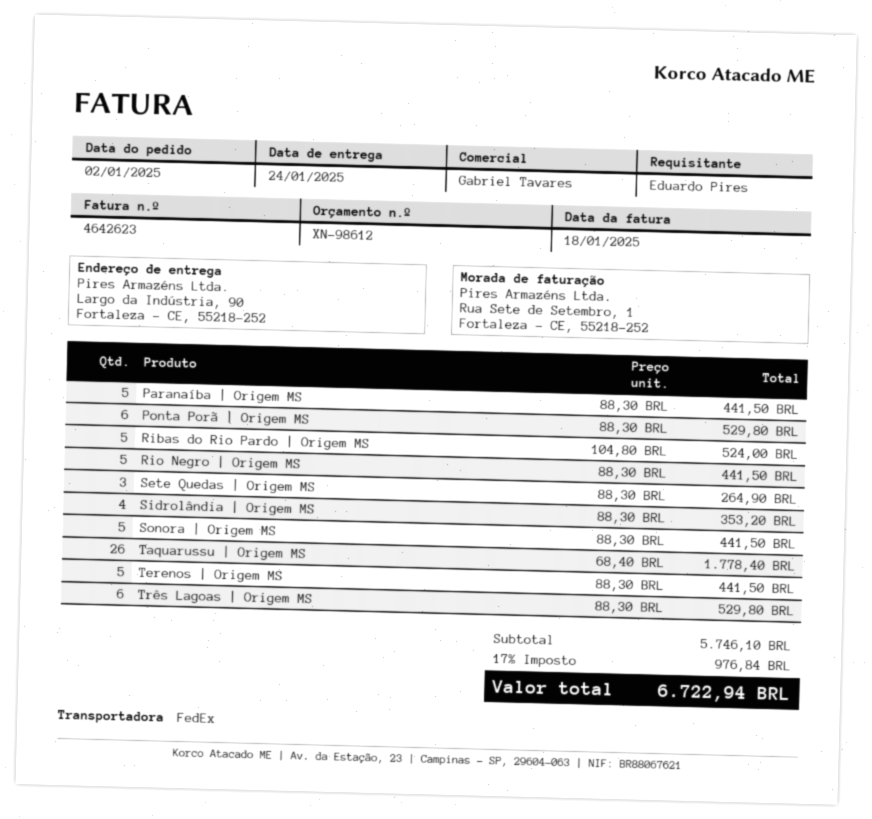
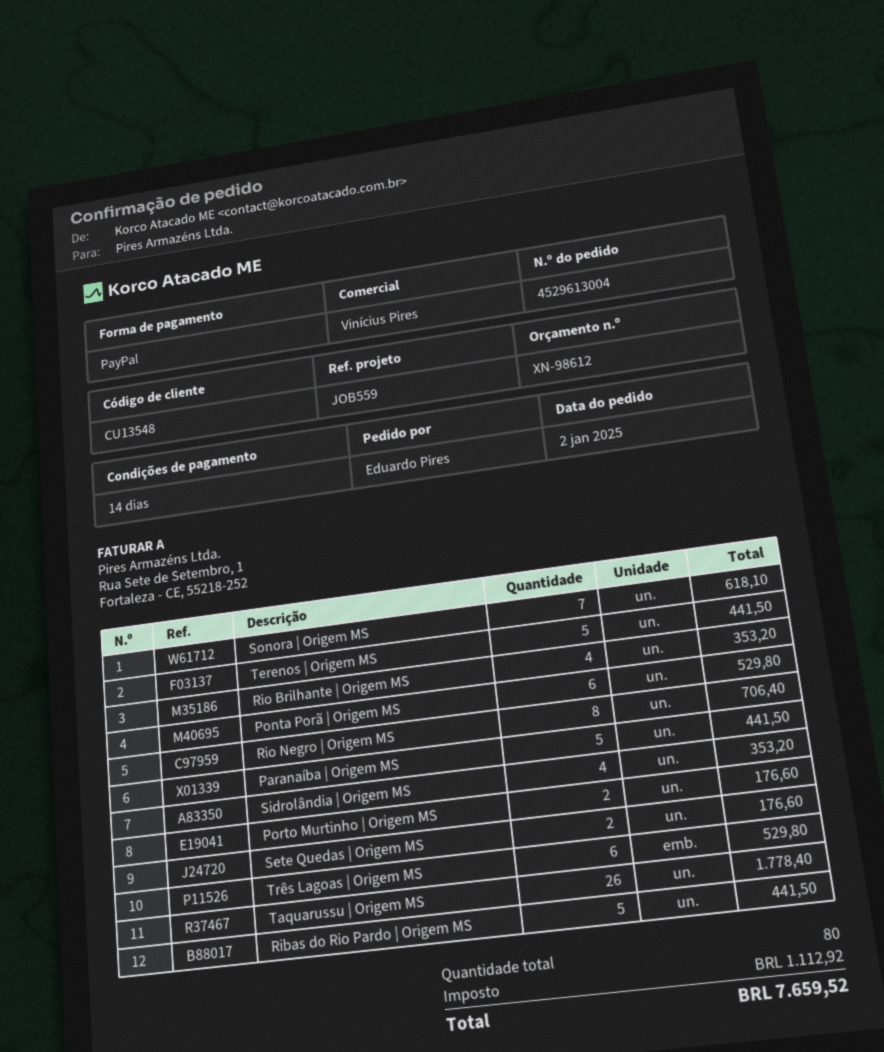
sales rep: Gabriel Tavares -> Vinícius Pires
Ribas do Rio Pardo | Origem MS: 5 for 524.00 -> 5 for 441.50
Rio Negro | Origem MS: 5 for 441.50 -> 8 for 706.40
Sete Quedas | Origem MS: 3 for 264.90 -> 2 for 176.60
Sonora | Origem MS: 5 for 441.50 -> 7 for 618.10
Rio Brilhante | Origem MS: none -> 4 for 353.20
Porto Murtinho | Origem MS: none -> 2 for 176.60
tax: 976.84 -> 1112.92
total: 6722.94 -> 7659.52

